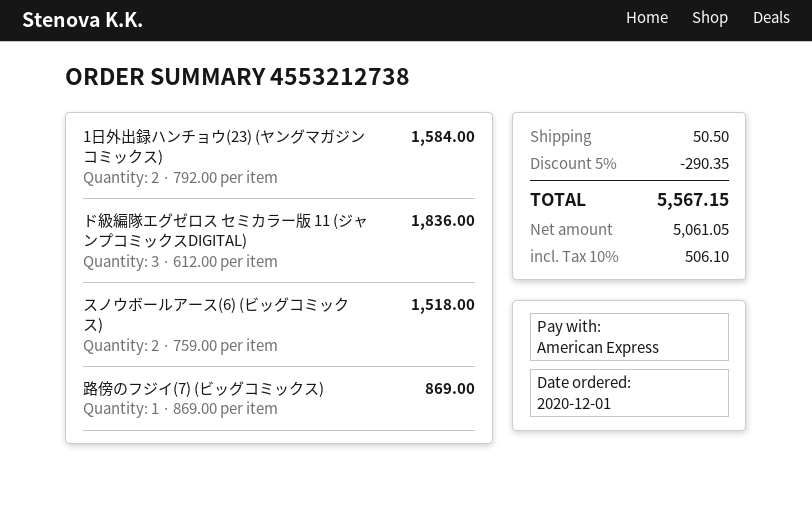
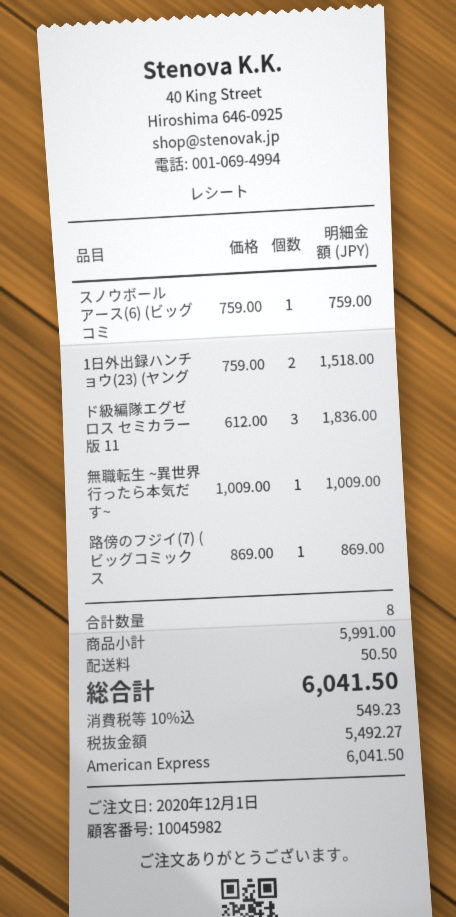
1日外出録ハンチョウ(23) (ヤングマガジンコミックス): 2 x 792.00 = 1584.00 -> 2 x 759.00 = 1518.00
スノウボールアース(6) (ビッグコミックス): 2 x 759.00 = 1518.00 -> 1 x 759.00 = 759.00
無職転生 ~異世界行ったら本気だす~: none -> 1 x 1009.00 = 1009.00
discount: 5% = 290.35 -> none
net: 5061.05 -> 5492.27
tax: 10% = 506.10 -> 10% = 549.23
total: 5567.15 -> 6041.50

